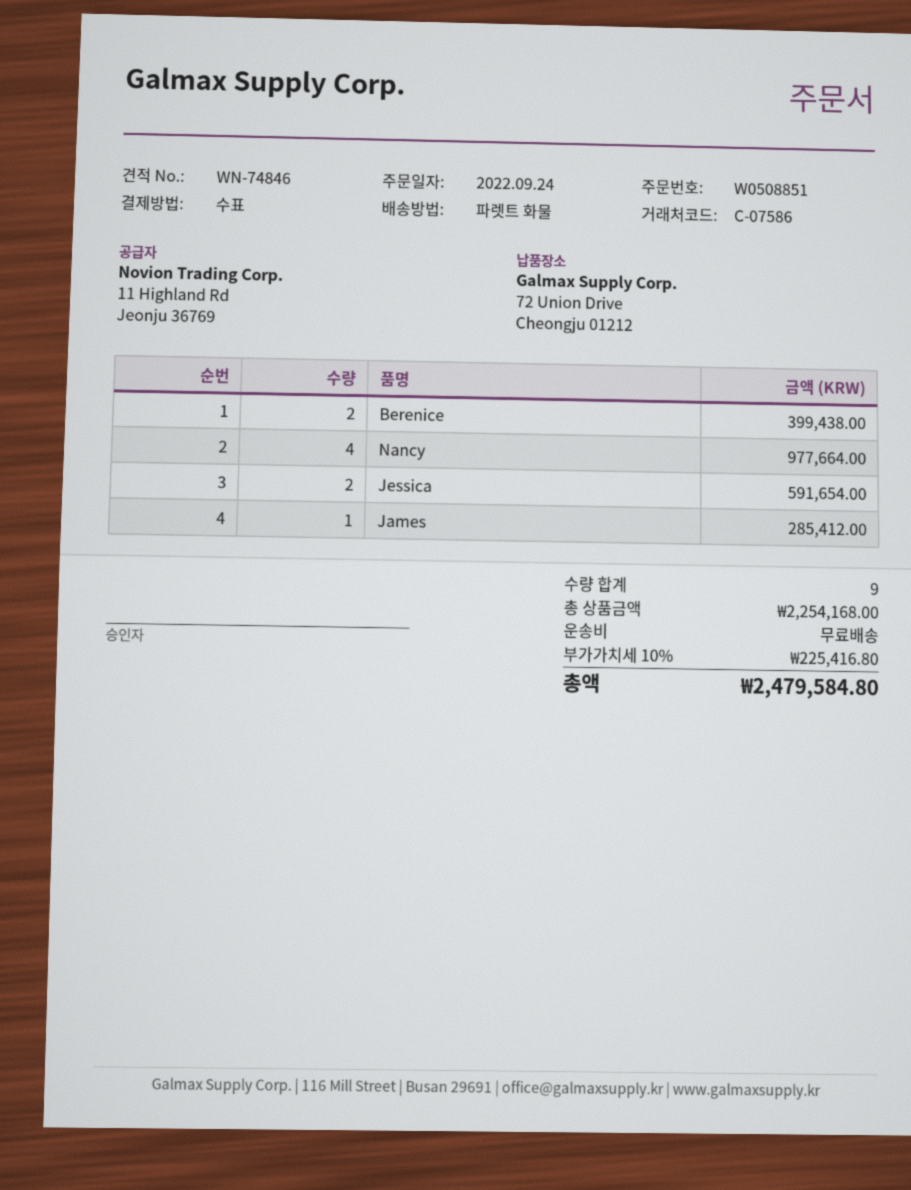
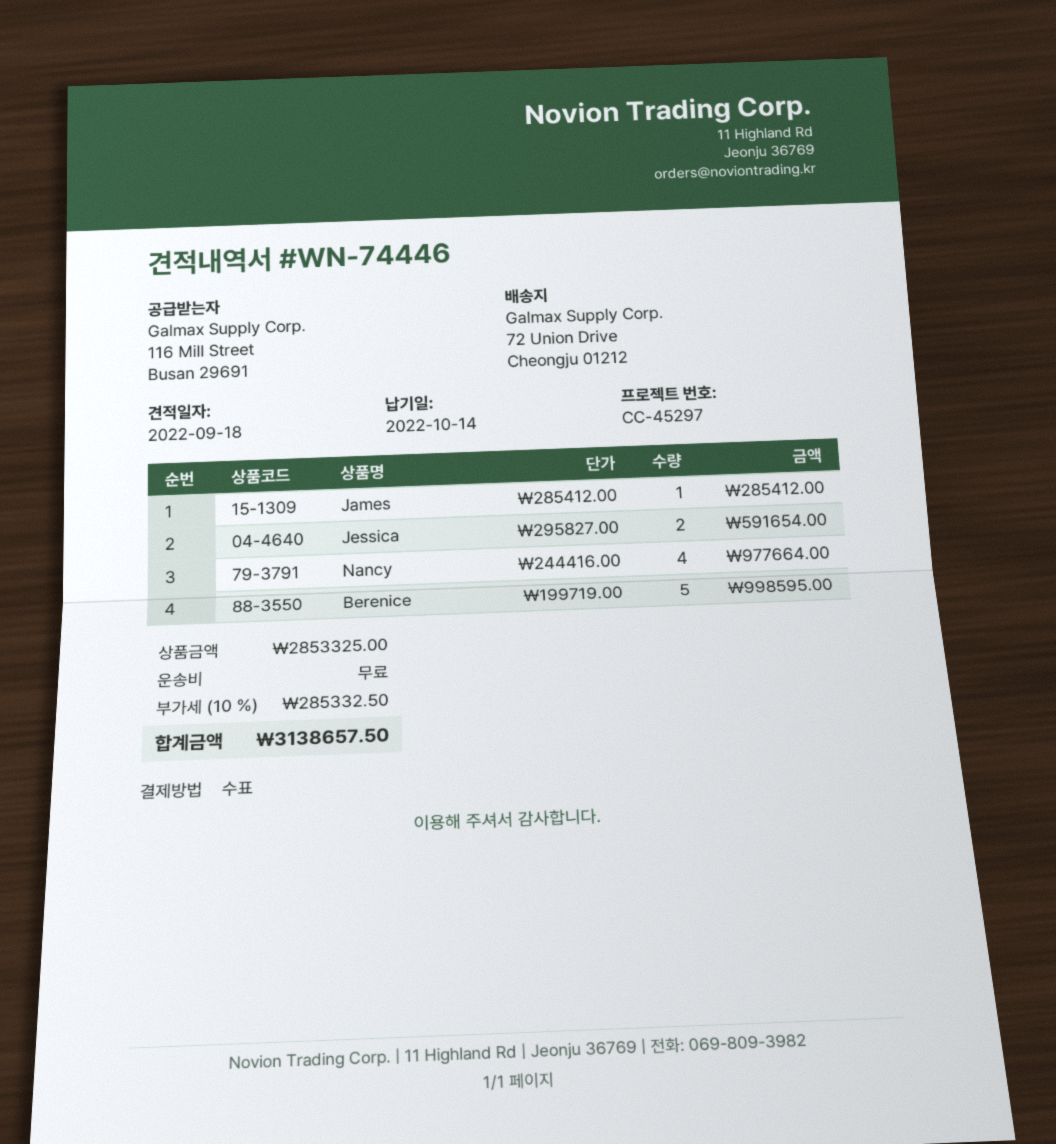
quote number: WN-74846 -> WN-74446
Berenice: 2 for 399438.00 -> 5 for 998595.00
subtotal: 2254168.00 -> 2853325.00
tax: 10% = 225416.80 -> 10% = 285332.50
total: 2479584.80 -> 3138657.50

